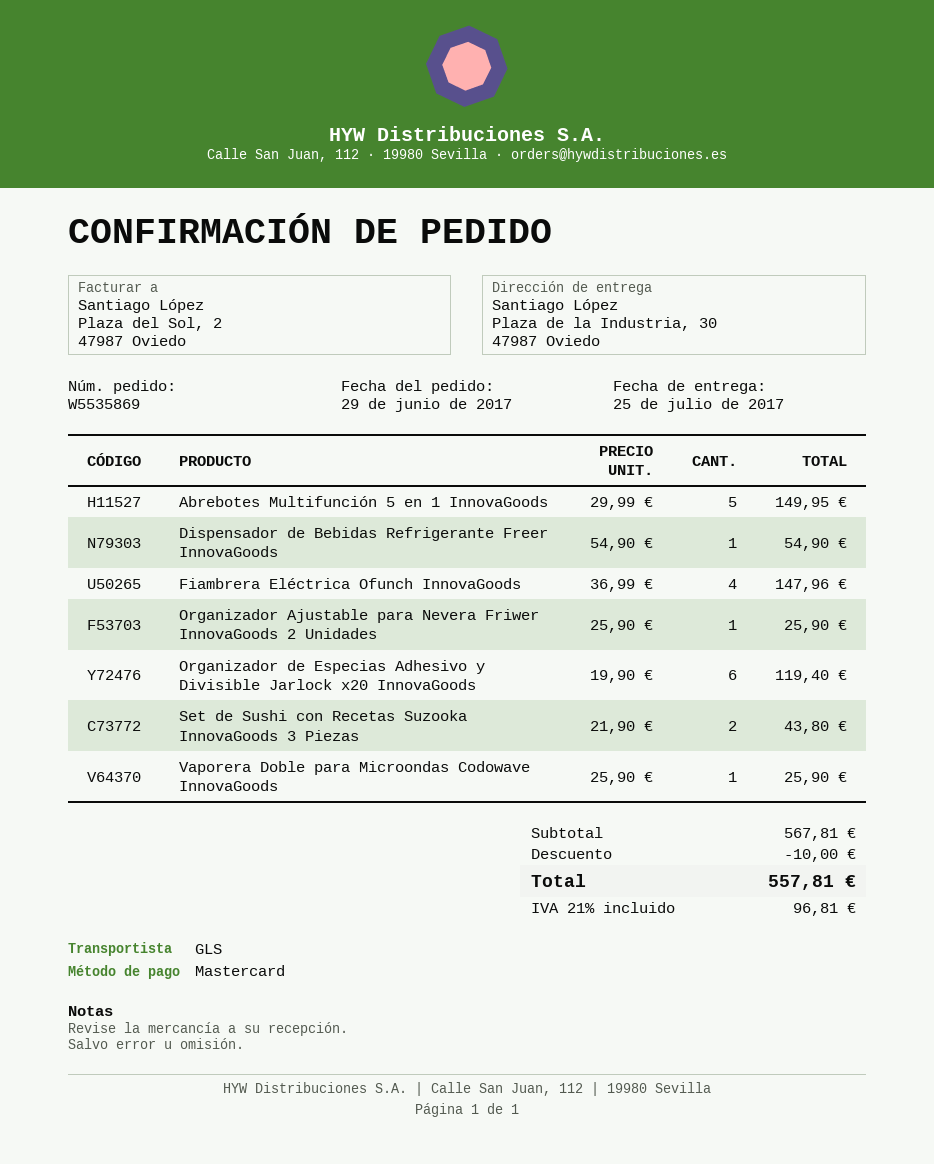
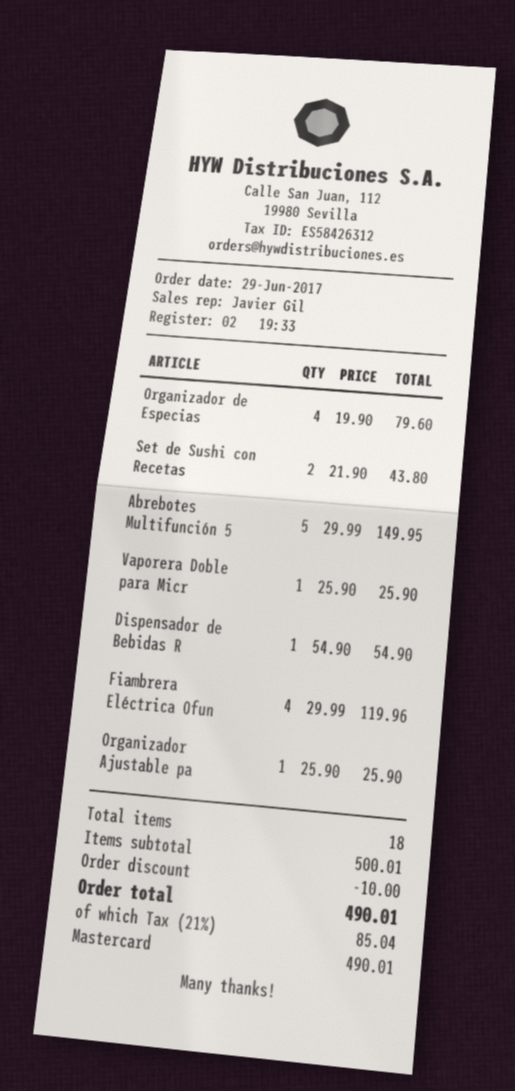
Fiambrera Eléctrica Ofunch InnovaGoods: 4 x 36.99 = 147.96 -> 4 x 29.99 = 119.96
Organizador de Especias Adhesivo y Divisible Jarlock x20 InnovaGoods: 6 x 19.90 = 119.40 -> 4 x 19.90 = 79.60
subtotal: 567.81 -> 500.01
tax: 21% = 96.81 -> 21% = 85.04
total: 557.81 -> 490.01

